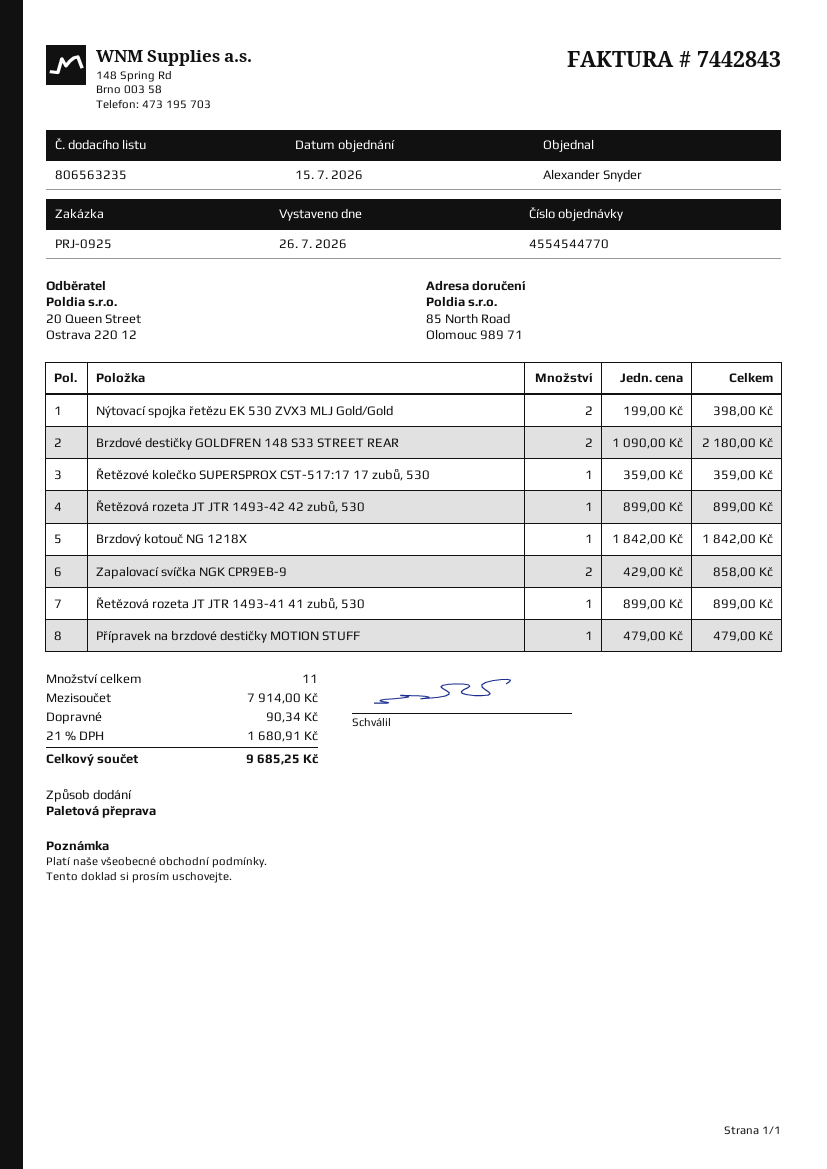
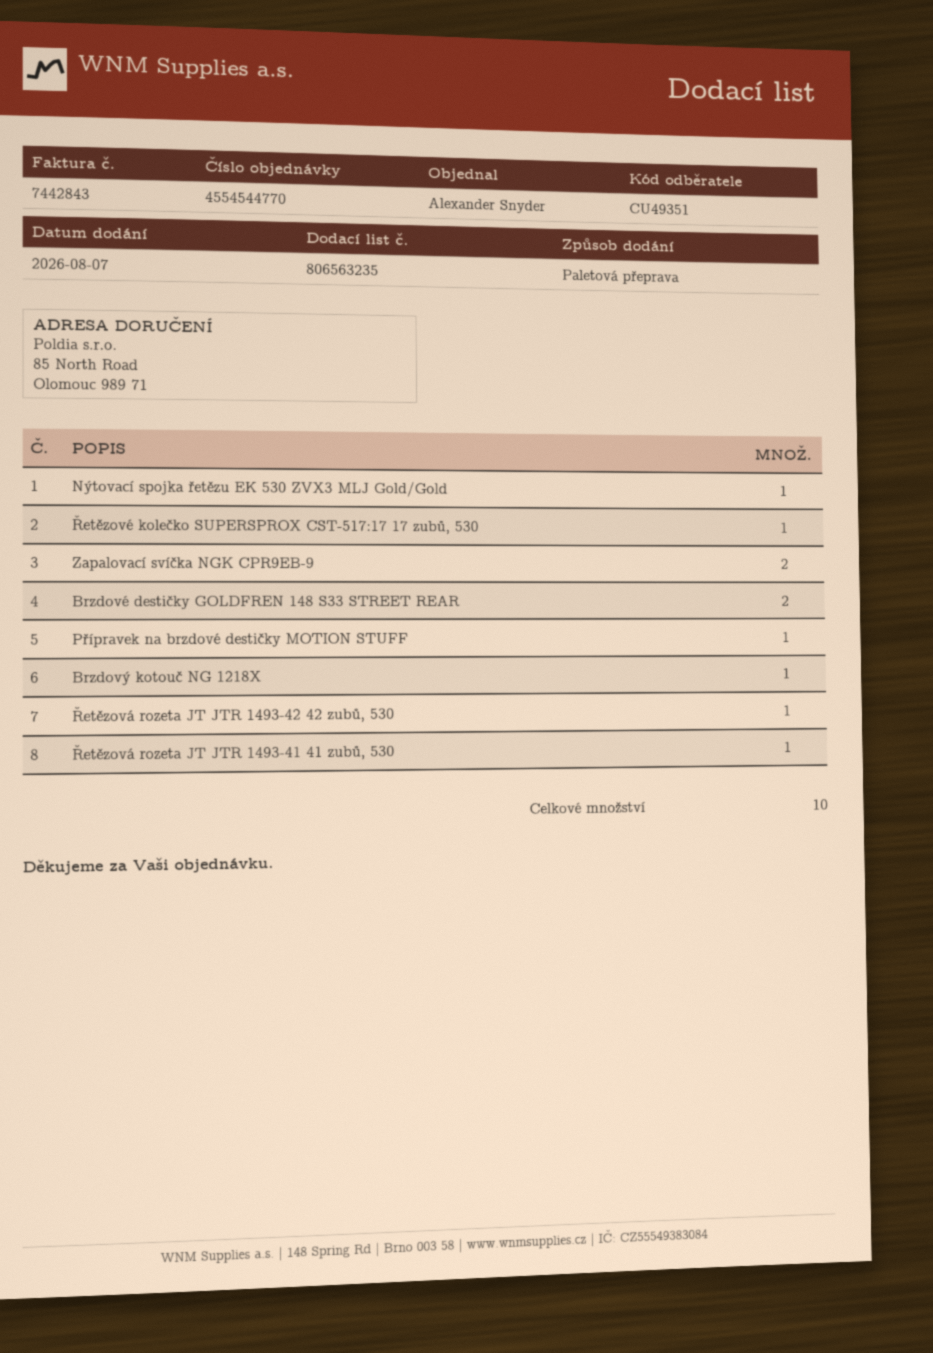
Nýtovací spojka řetězu EK 530 ZVX3 MLJ Gold/Gold: 2 -> 1
total quantity: 11 -> 10

